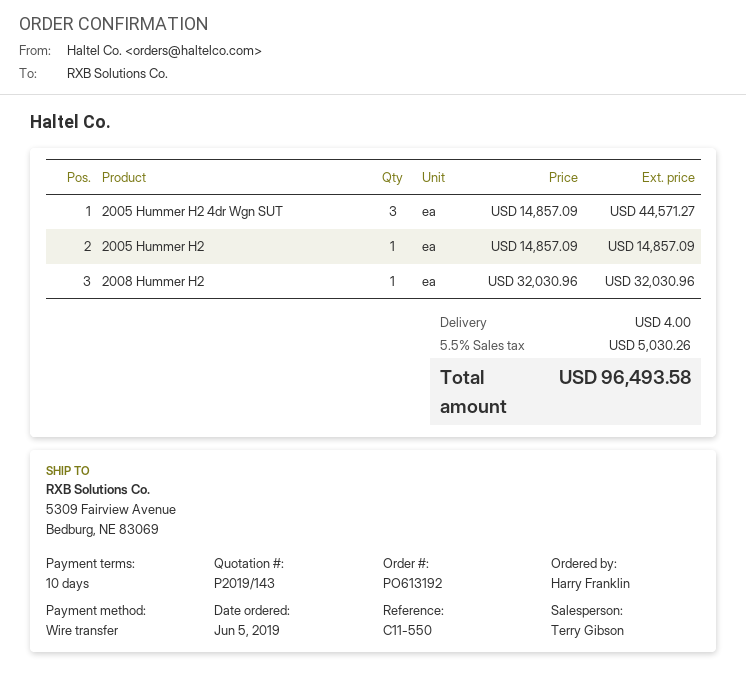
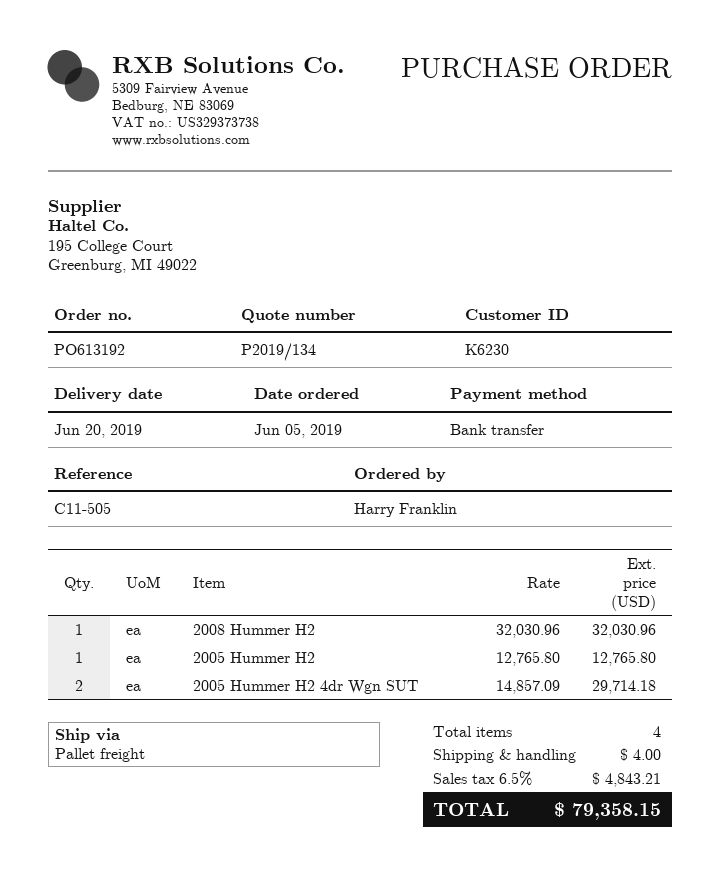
quote number: P2019/143 -> P2019/134
reference: C11-550 -> C11-505
2005 Hummer H2 4dr Wgn SUT: 3 x 14857.09 = 44571.27 -> 2 x 14857.09 = 29714.18
2005 Hummer H2: 1 x 14857.09 = 14857.09 -> 1 x 12765.80 = 12765.80
tax: 5.5% = 5030.26 -> 6.5% = 4843.21
total: 96493.58 -> 79358.15

